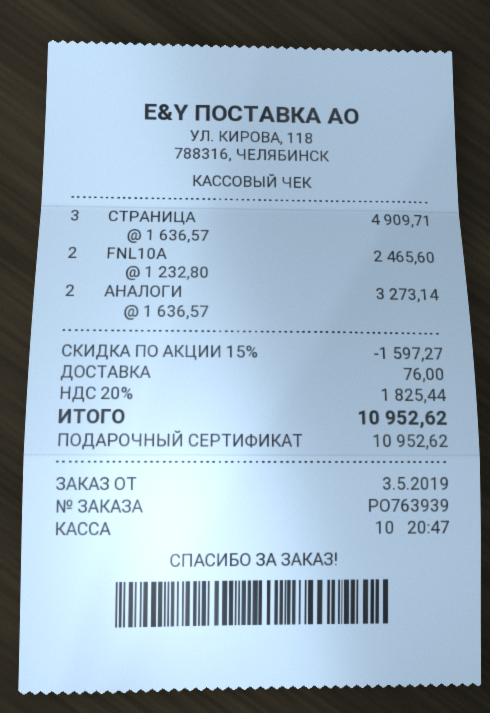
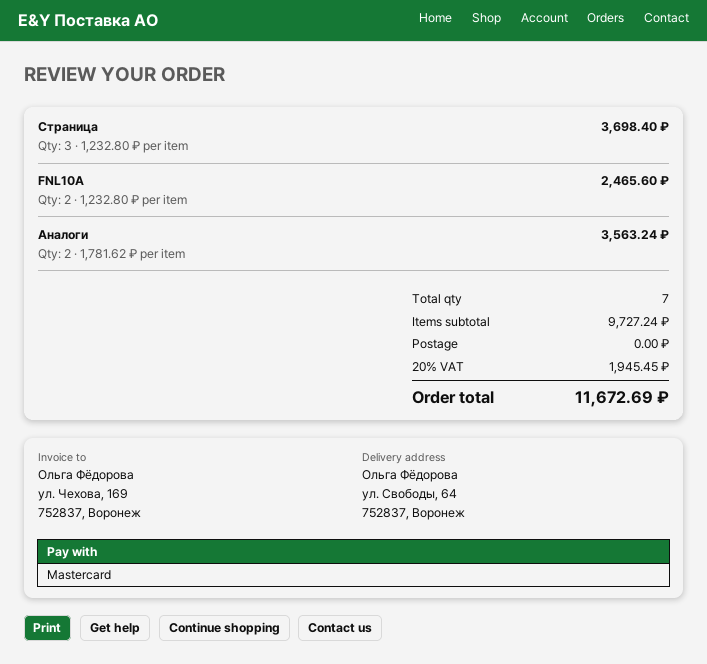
payment method: gift card -> Mastercard
СТРАНИЦА: 3 x 1636.57 = 4909.71 -> 3 x 1232.80 = 3698.40
АНАЛОГИ: 2 x 1636.57 = 3273.14 -> 2 x 1781.62 = 3563.24
discount: 15% = 1597.27 -> none
shipping: 76.00 -> 0.00
tax: 20% = 1825.44 -> 20% = 1945.45
total: 10952.62 -> 11672.69

